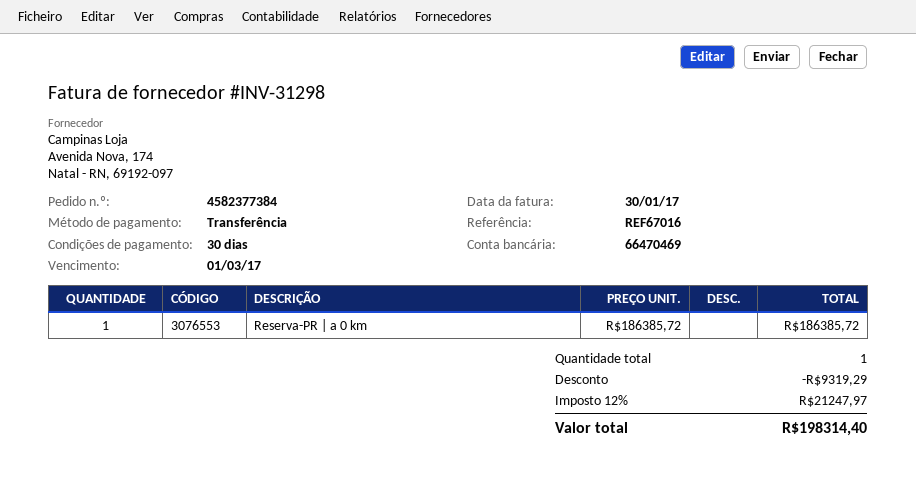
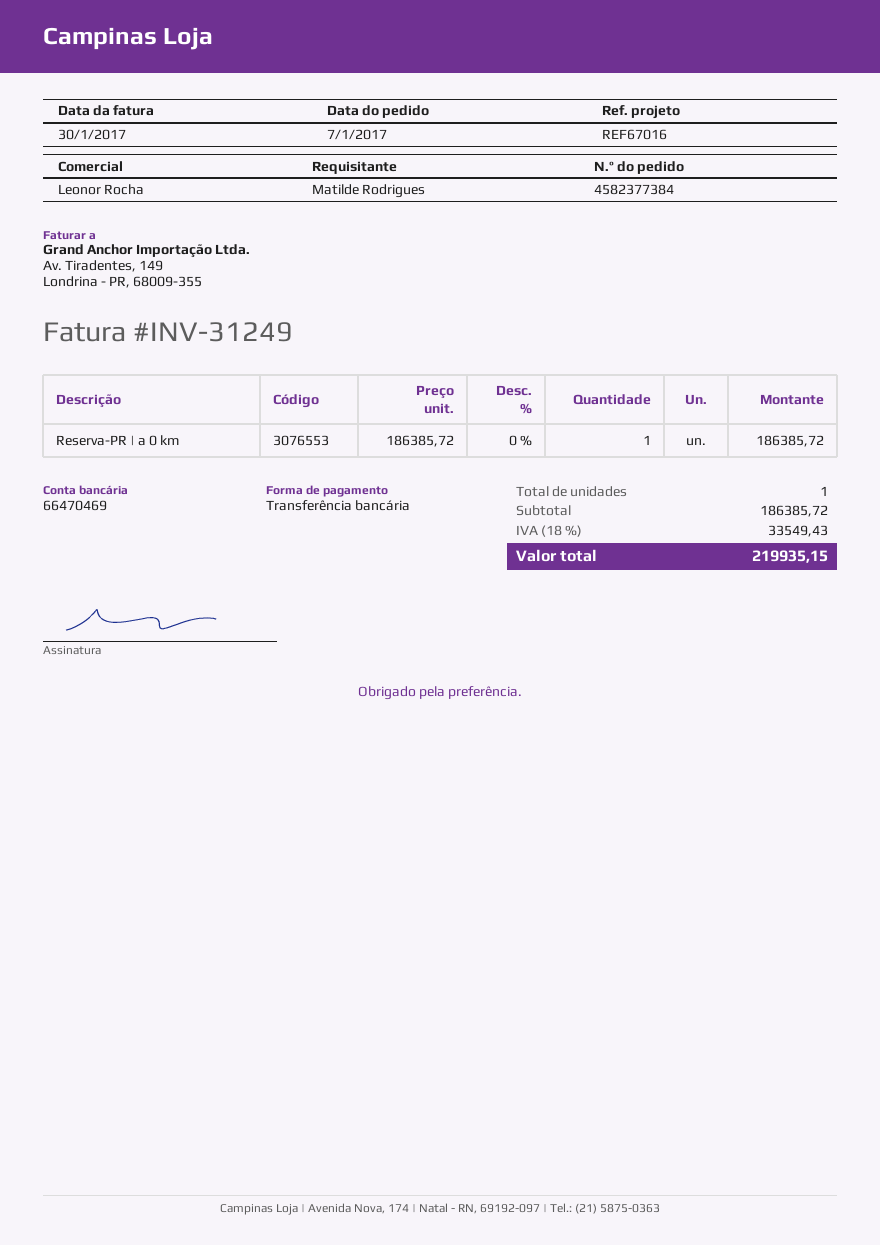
invoice number: INV-31298 -> INV-31249
discount: 9319.29 -> none
tax: 12% = 21247.97 -> 18% = 33549.43
total: 198314.40 -> 219935.15

